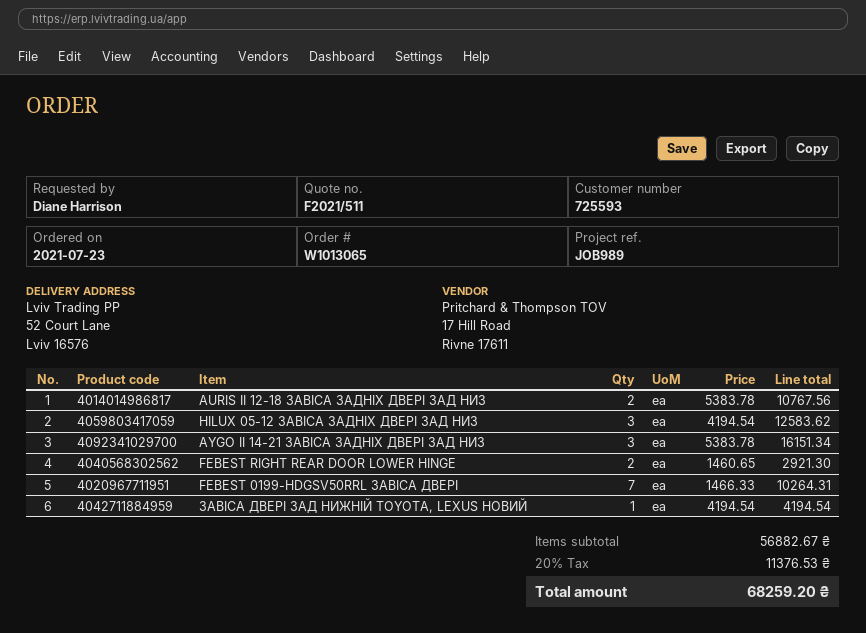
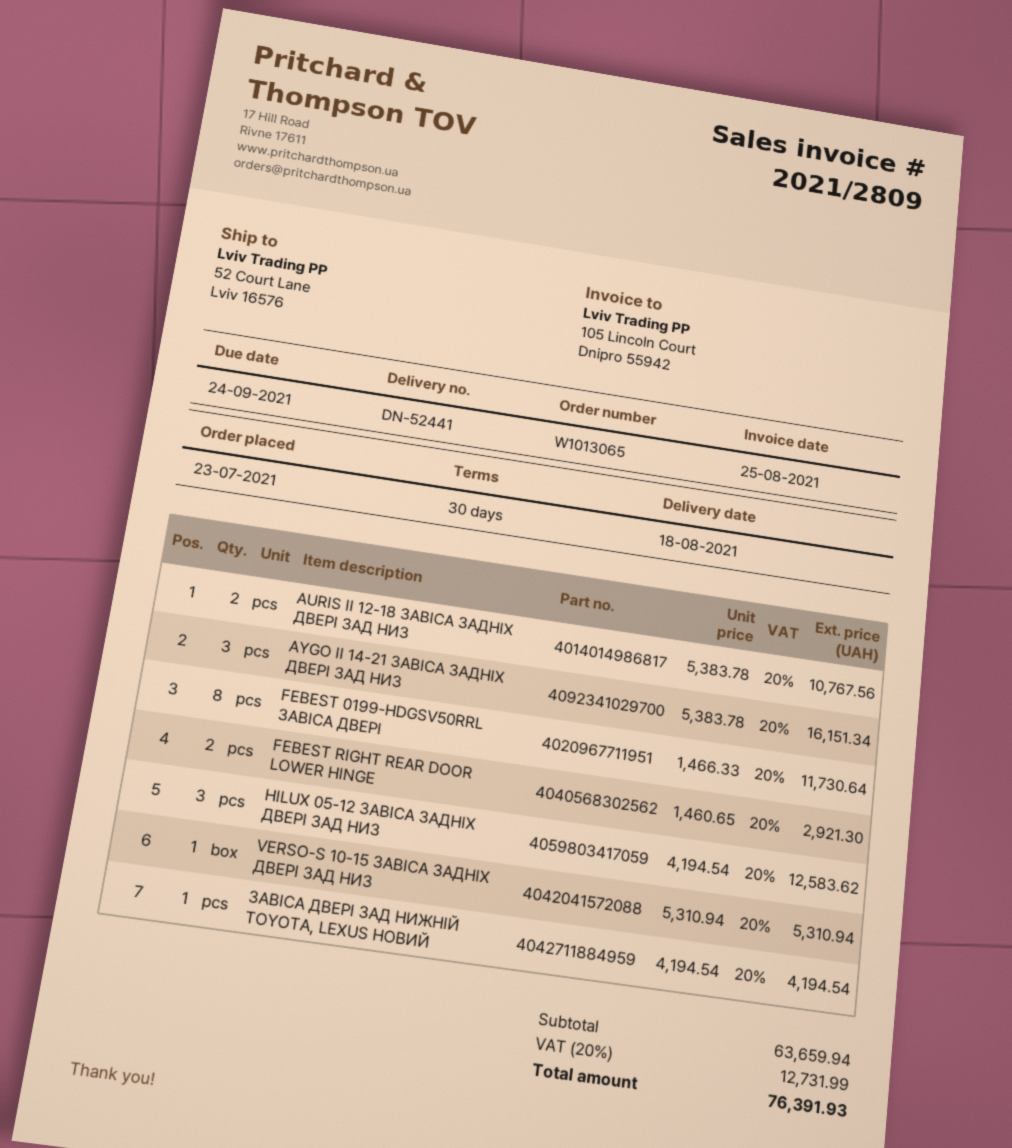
FEBEST 0199-HDGSV50RRL ЗАВІСА ДВЕРІ: 7 x 1466.33 = 10264.31 -> 8 x 1466.33 = 11730.64
VERSO-S 10-15 ЗАВІСА ЗАДНІХ ДВЕРІ ЗАД НИЗ: none -> 1 x 5310.94 = 5310.94
subtotal: 56882.67 -> 63659.94
tax: 20% = 11376.53 -> 20% = 12731.99
total: 68259.20 -> 76391.93

